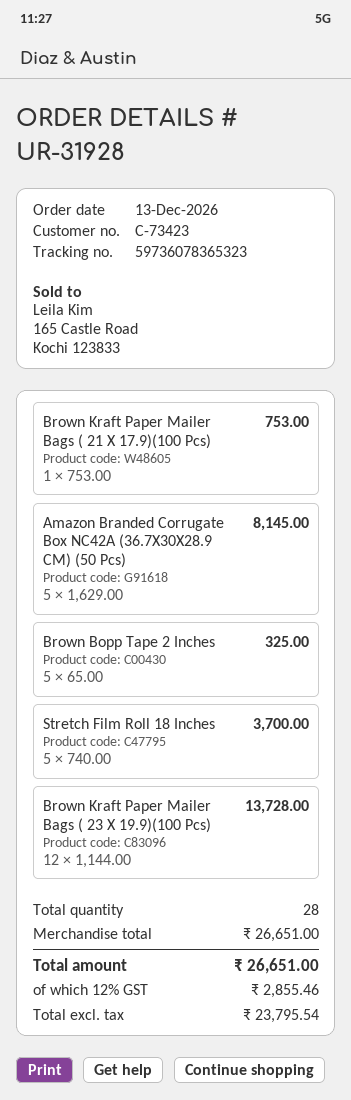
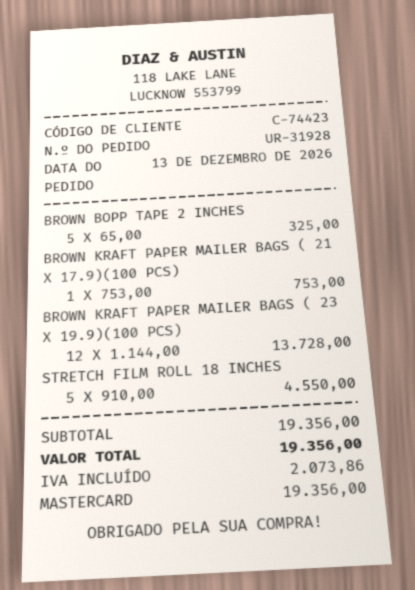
customer number: C-73423 -> C-74423
Amazon Branded Corrugate Box NC42A (36.7X30X28.9 CM) (50 Pcs): 5 x 1629.00 = 8145.00 -> none
Stretch Film Roll 18 Inches: 5 x 740.00 = 3700.00 -> 5 x 910.00 = 4550.00
subtotal: 26651.00 -> 19356.00
tax: 2855.46 -> 2073.86
total: 26651.00 -> 19356.00

